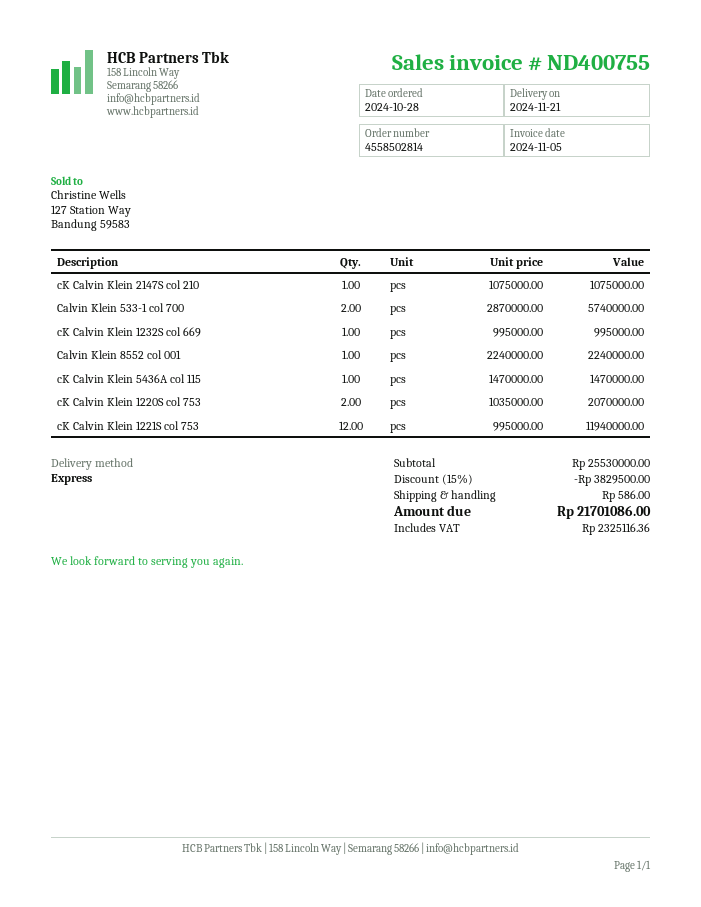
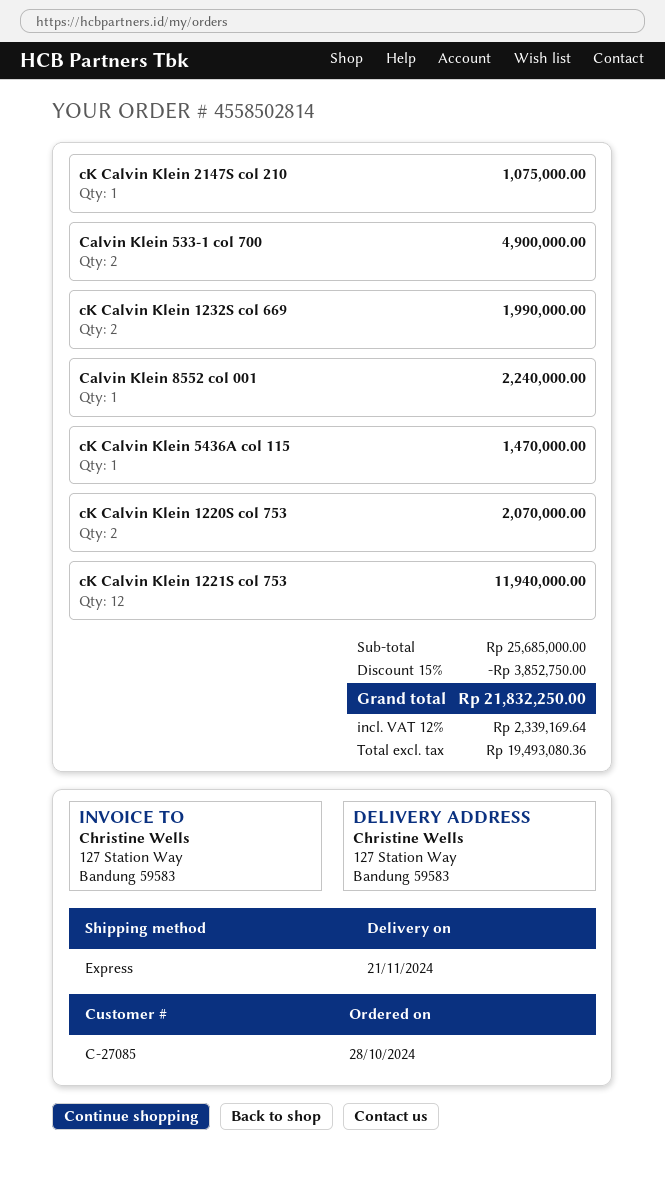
Calvin Klein 533-1 col 700: 2 for 5740000.00 -> 2 for 4900000.00
cK Calvin Klein 1232S col 669: 1 for 995000.00 -> 2 for 1990000.00
subtotal: 25530000.00 -> 25685000.00
discount: 15% = 3829500.00 -> 15% = 3852750.00
shipping: 586.00 -> none
tax: 2325116.36 -> 2339169.64
total: 21701086.00 -> 21832250.00

